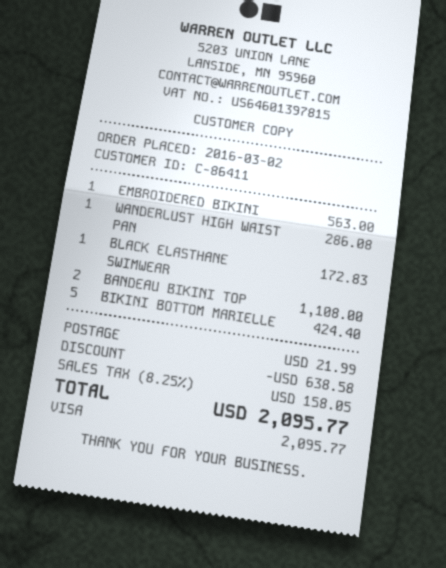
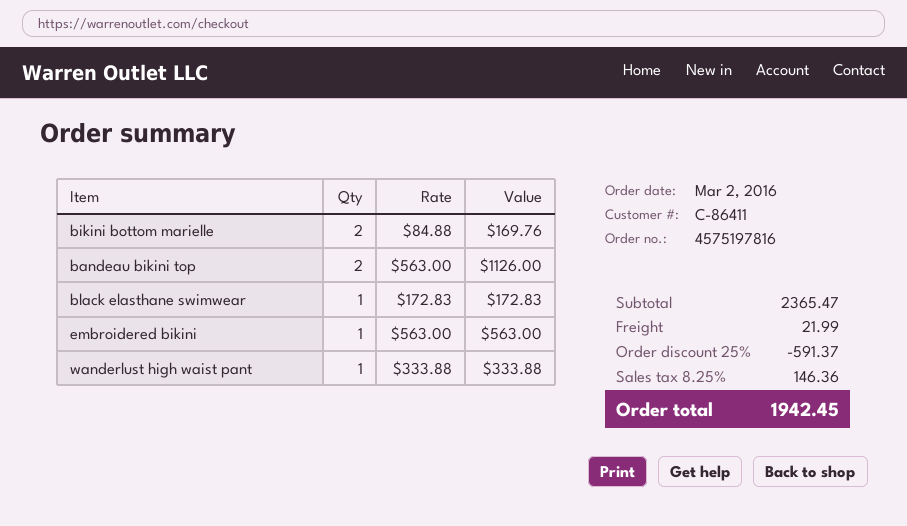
WANDERLUST HIGH WAIST PAN: 1 for 286.08 -> 1 for 333.88
BANDEAU BIKINI TOP: 2 for 1108.00 -> 2 for 1126.00
BIKINI BOTTOM MARIELLE: 5 for 424.40 -> 2 for 169.76
discount: 638.58 -> 591.37
tax: 8.25% = 158.05 -> 8.25% = 146.36
total: 2095.77 -> 1942.45

